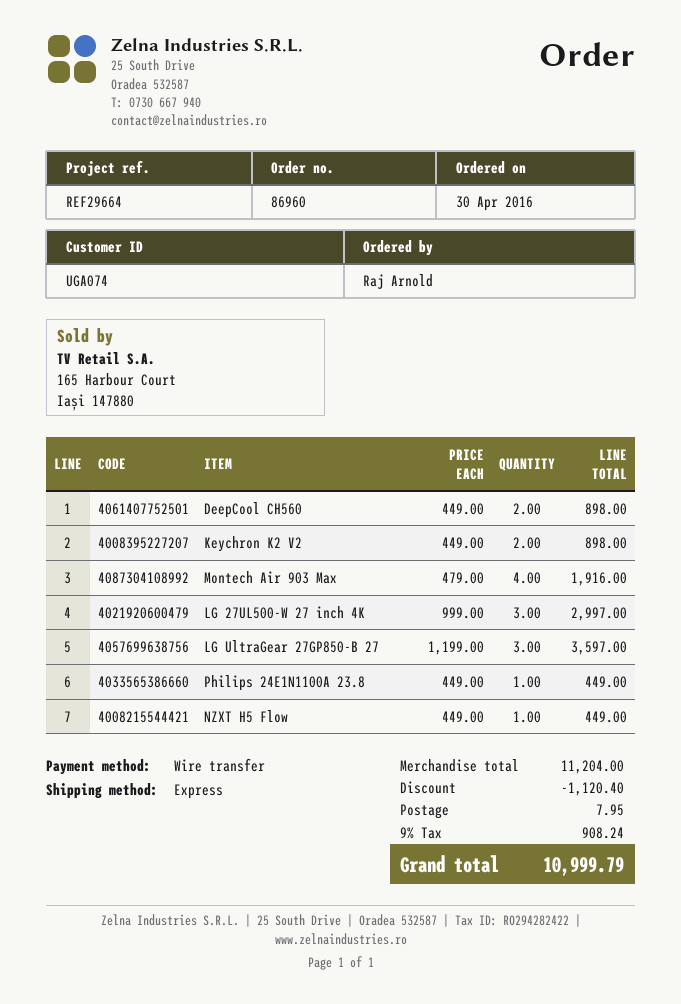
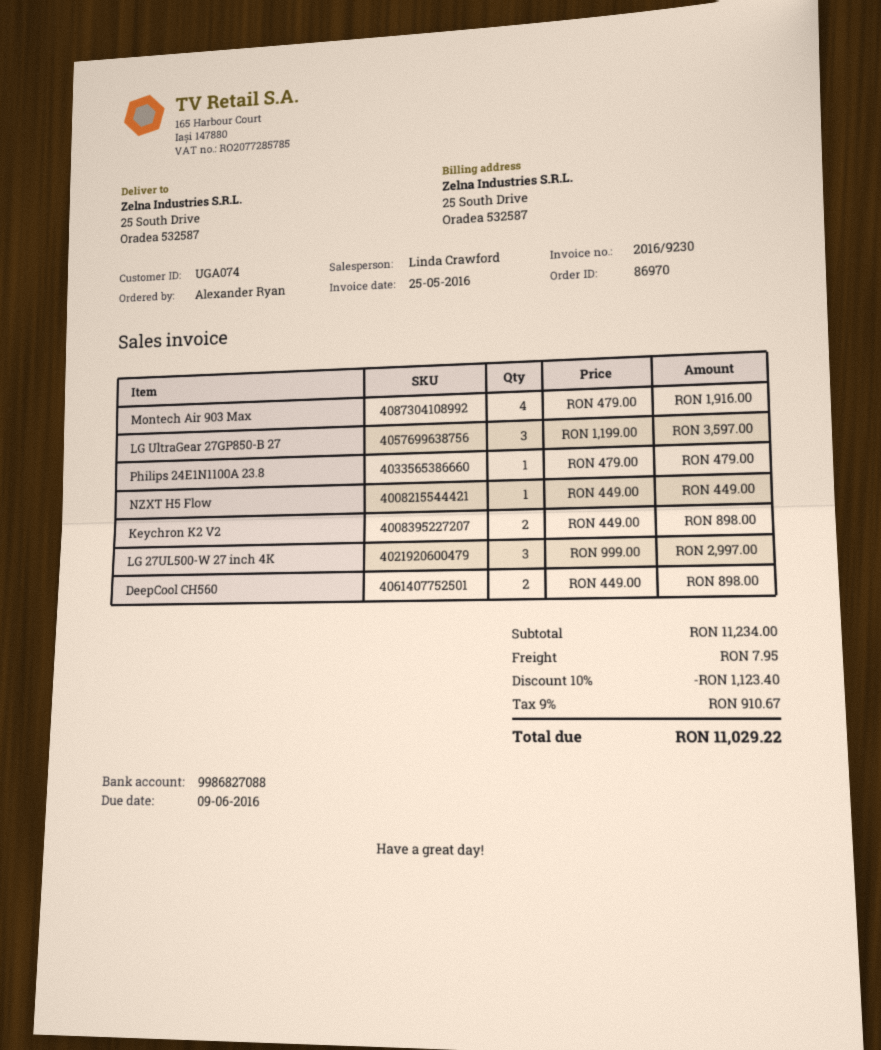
order number: 86960 -> 86970
ordered by: Raj Arnold -> Alexander Ryan
Philips 24E1N1100A 23.8: 1 x 449.00 = 449.00 -> 1 x 479.00 = 479.00
subtotal: 11204.00 -> 11234.00
discount: 1120.40 -> 1123.40
tax: 9% = 908.24 -> 9% = 910.67
total: 10999.79 -> 11029.22

